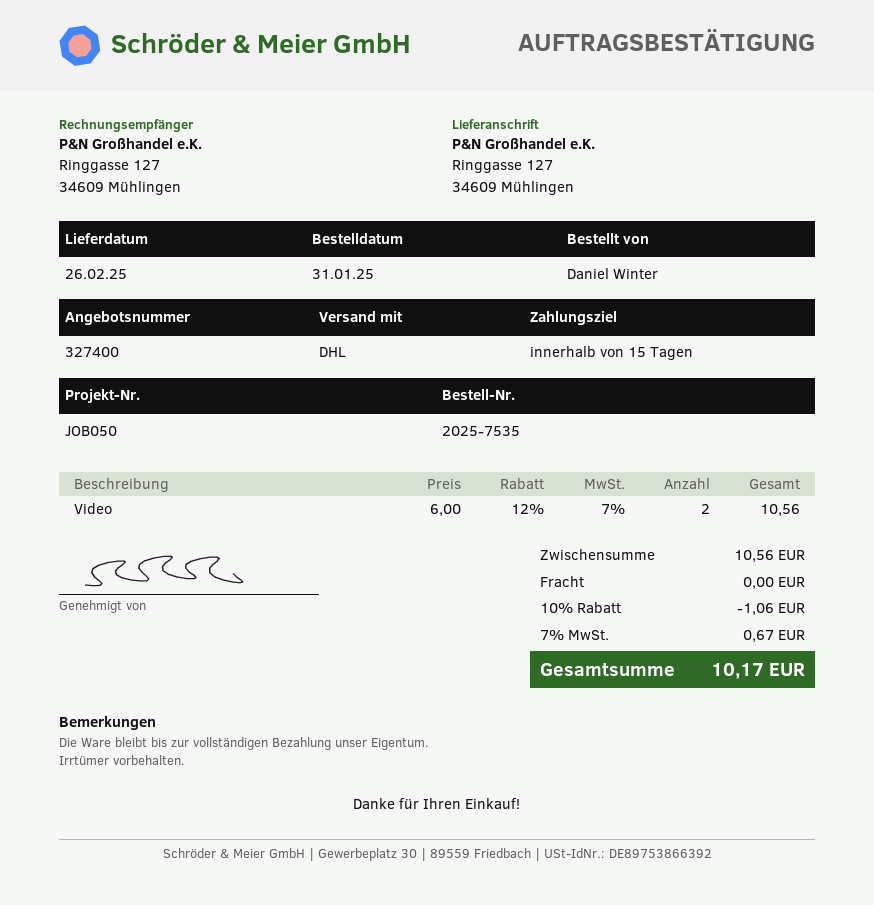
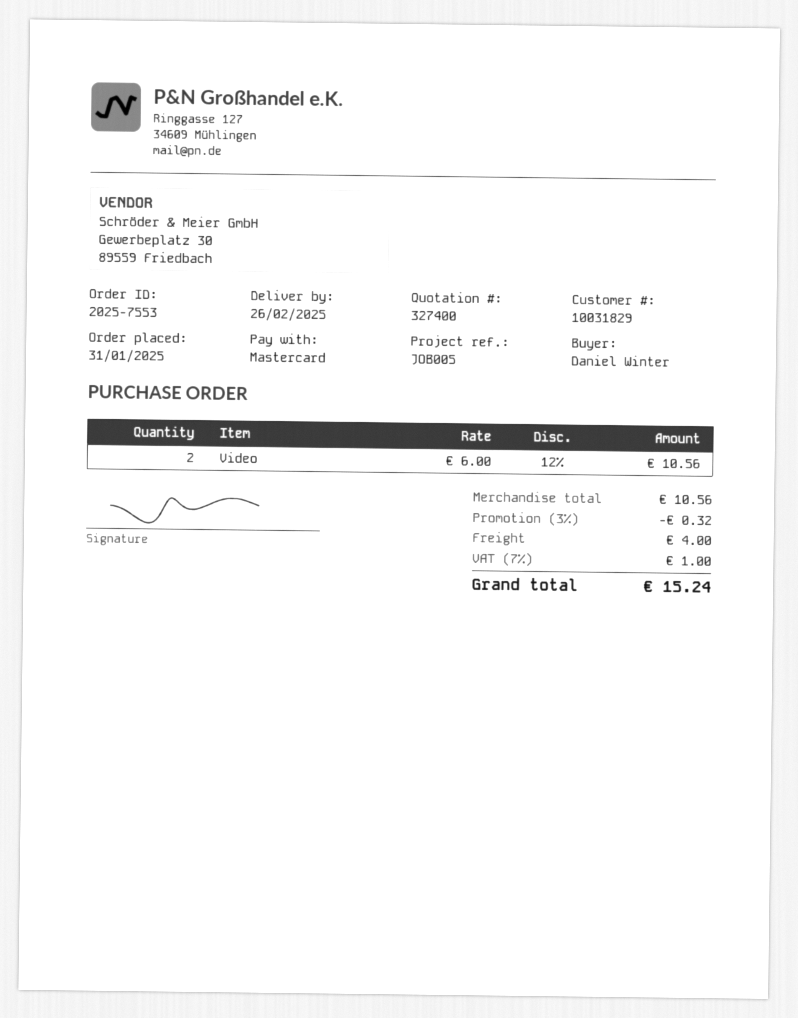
order number: 2025-7535 -> 2025-7553
reference: JOB050 -> JOB005
discount: 10% = 1.06 -> 3% = 0.32
shipping: 0.00 -> 4.00
tax: 7% = 0.67 -> 7% = 1.00
total: 10.17 -> 15.24

